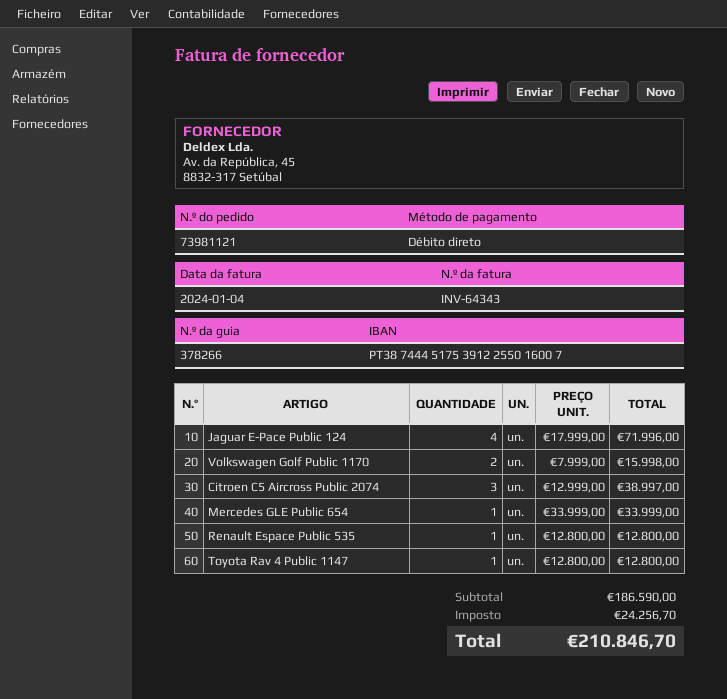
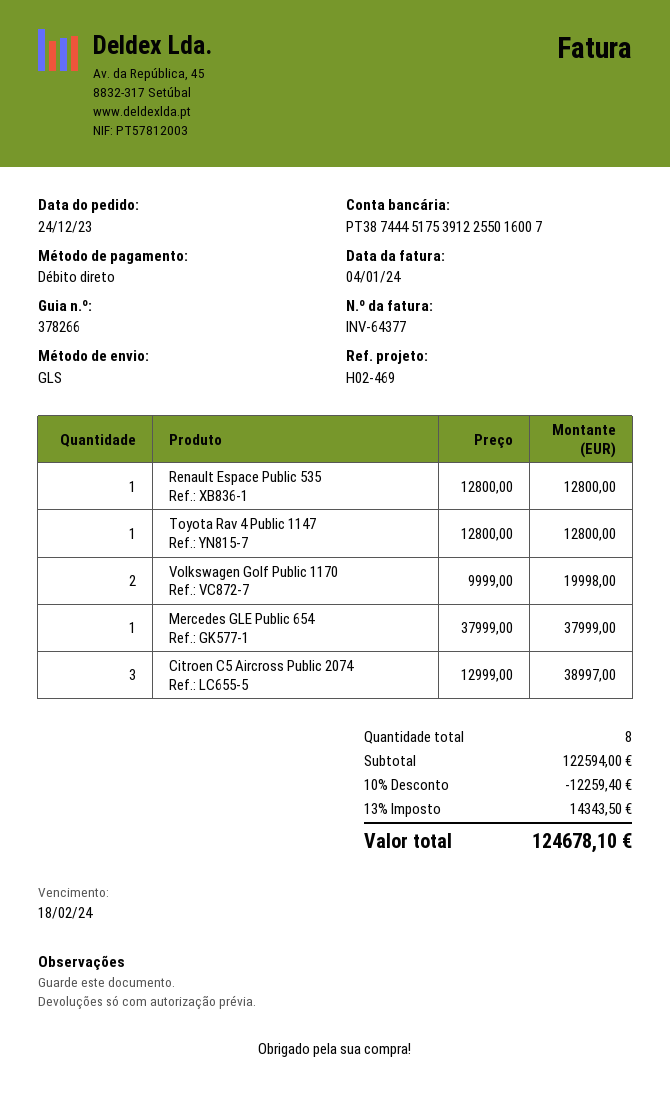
invoice number: INV-64343 -> INV-64377
Jaguar E-Pace Public 124: 4 x 17999.00 = 71996.00 -> none
Volkswagen Golf Public 1170: 2 x 7999.00 = 15998.00 -> 2 x 9999.00 = 19998.00
Mercedes GLE Public 654: 1 x 33999.00 = 33999.00 -> 1 x 37999.00 = 37999.00
subtotal: 186590.00 -> 122594.00
discount: none -> 10% = 12259.40
tax: 24256.70 -> 14343.50
total: 210846.70 -> 124678.10

